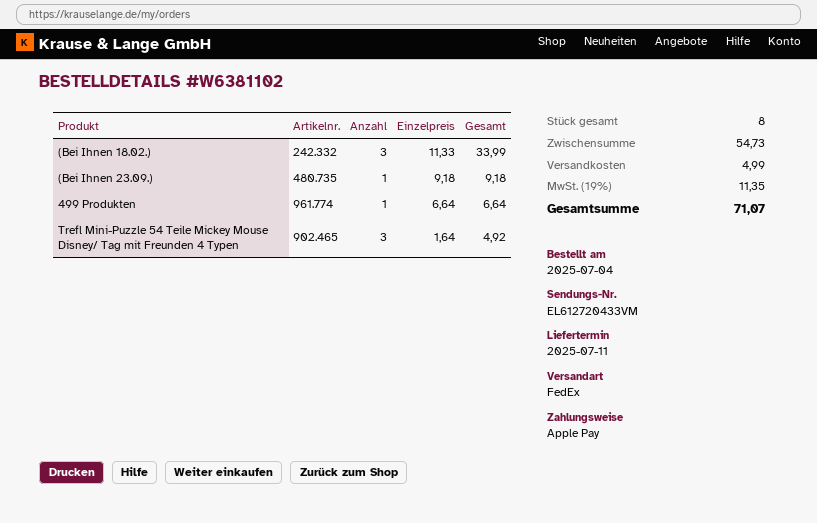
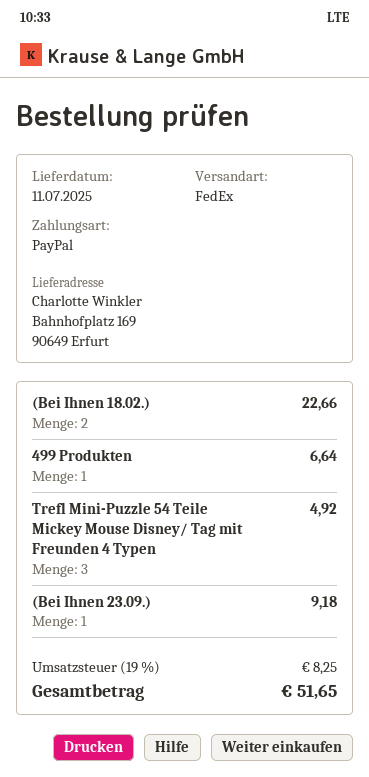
payment method: Apple Pay -> PayPal
(Bei Ihnen 18.02.): 3 for 33.99 -> 2 for 22.66
shipping: 4.99 -> none
tax: 19% = 11.35 -> 19% = 8.25
total: 71.07 -> 51.65

